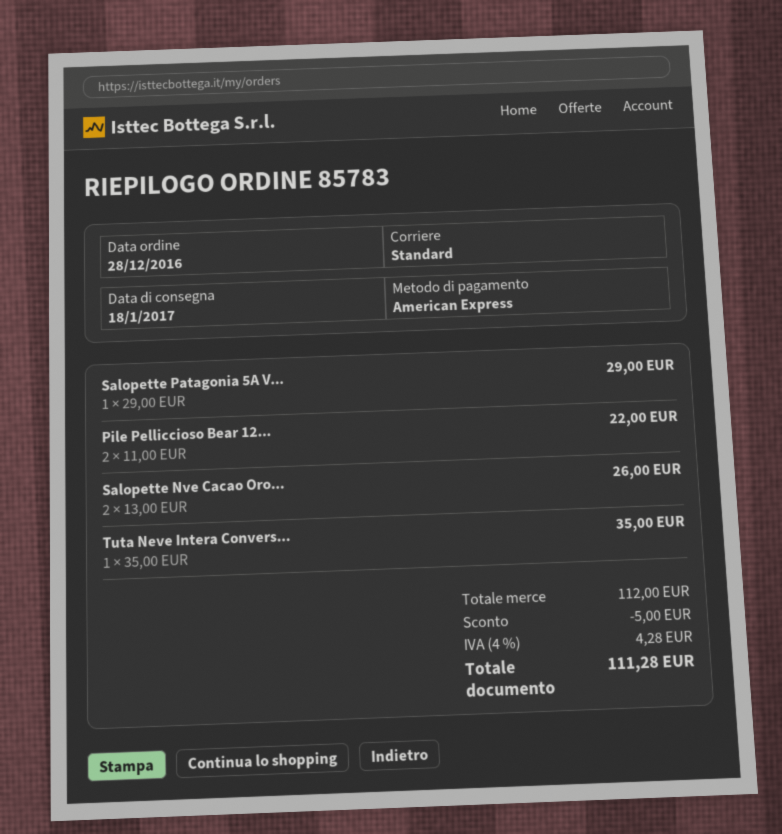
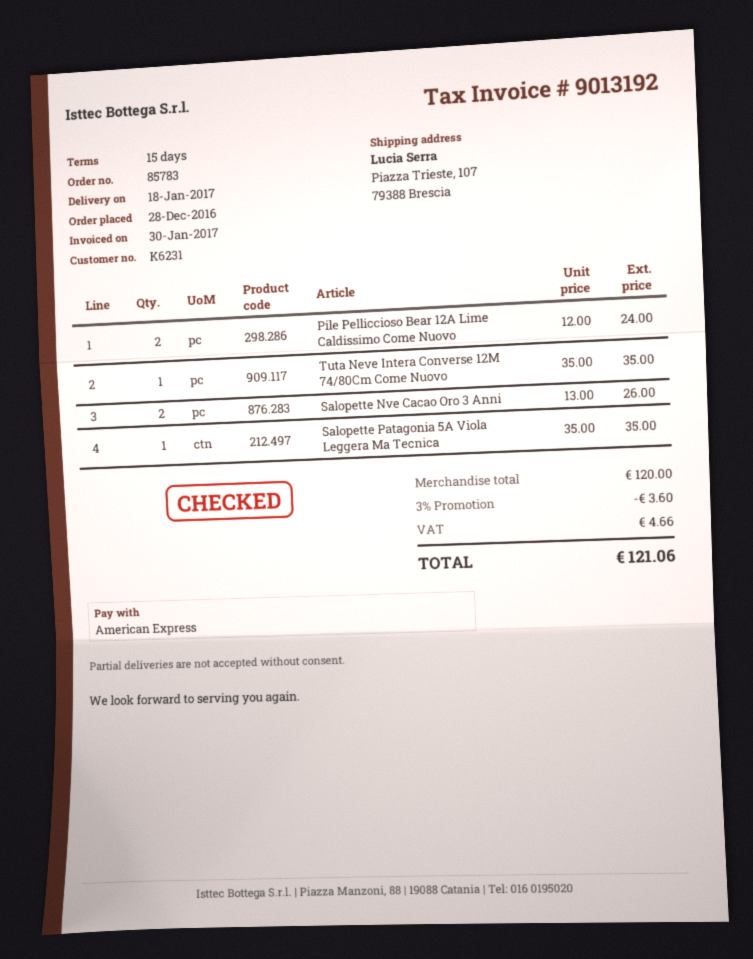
Salopette Patagonia 5A V...: 1 x 29.00 = 29.00 -> 1 x 35.00 = 35.00
Pile Pelliccioso Bear 12...: 2 x 11.00 = 22.00 -> 2 x 12.00 = 24.00
subtotal: 112.00 -> 120.00
discount: 5.00 -> 3.60
tax: 4.28 -> 4.66
total: 111.28 -> 121.06

